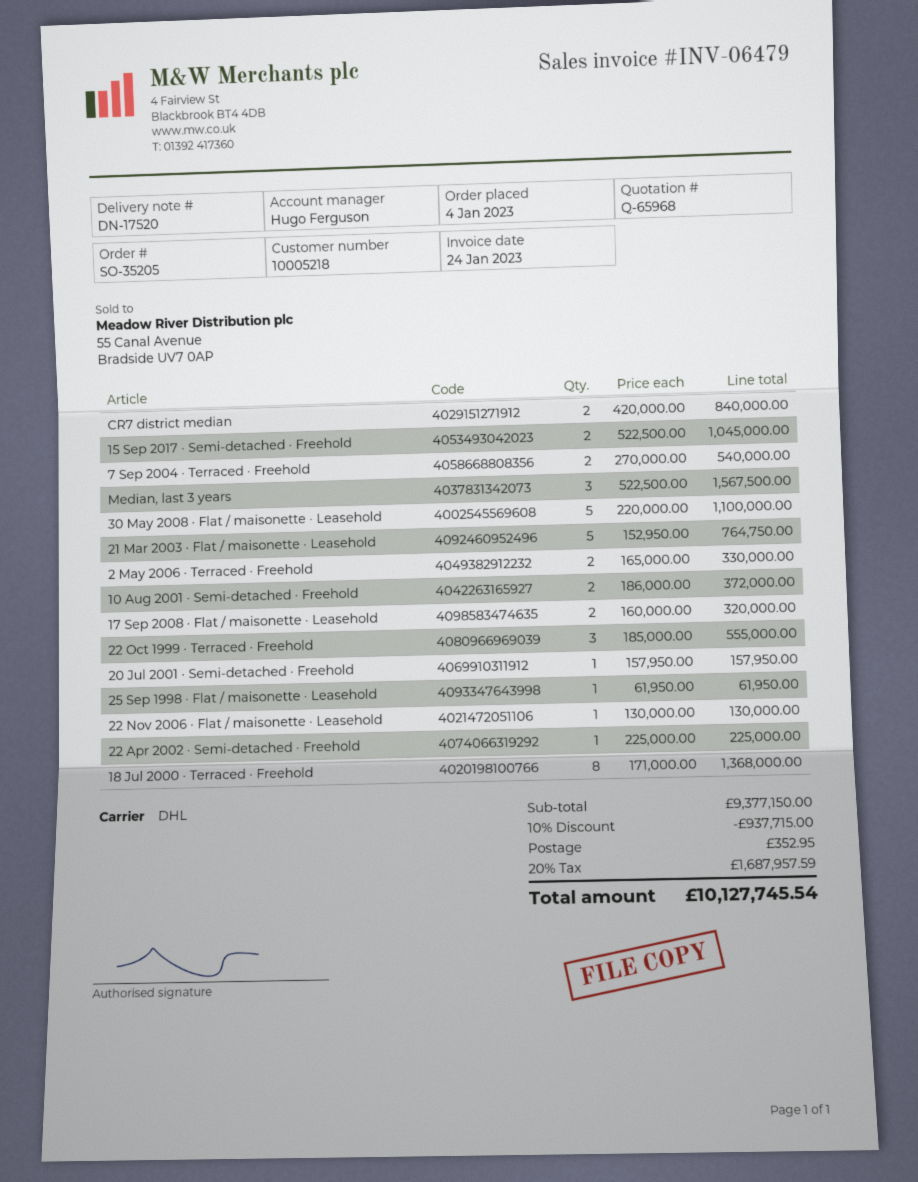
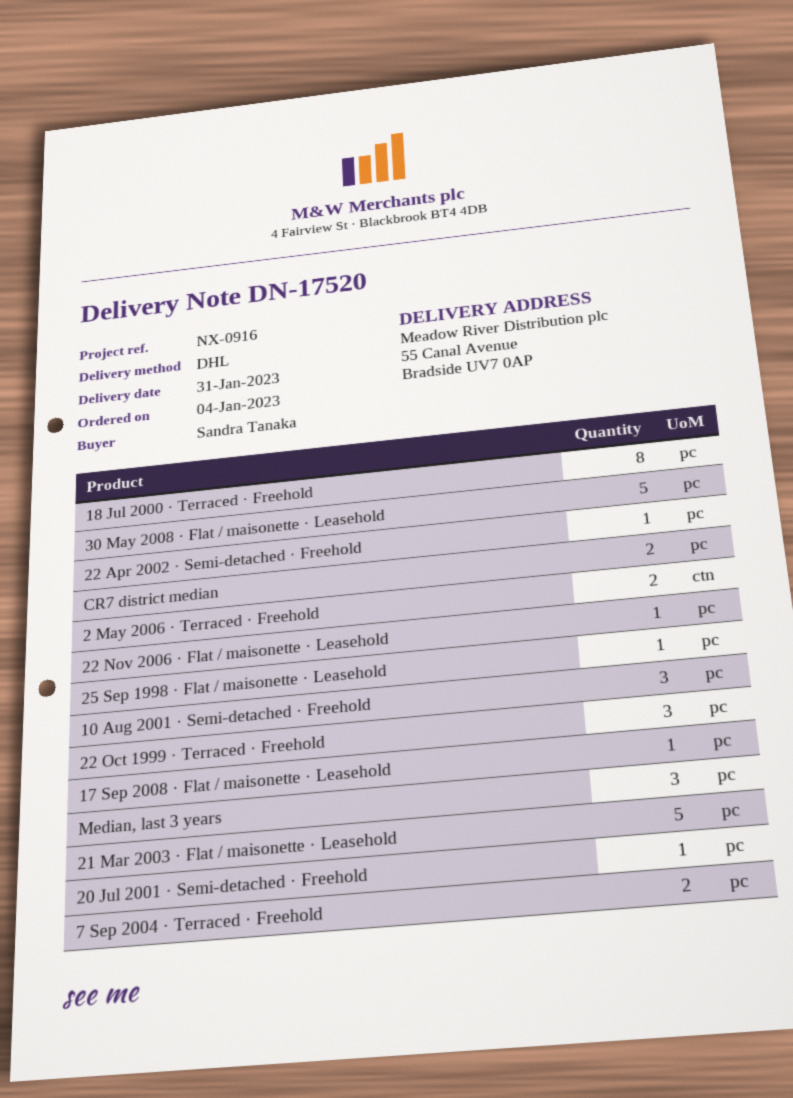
15 Sep 2017 · Semi-detached · Freehold: 2 -> none
10 Aug 2001 · Semi-detached · Freehold: 2 -> 3
17 Sep 2008 · Flat / maisonette · Leasehold: 2 -> 1

